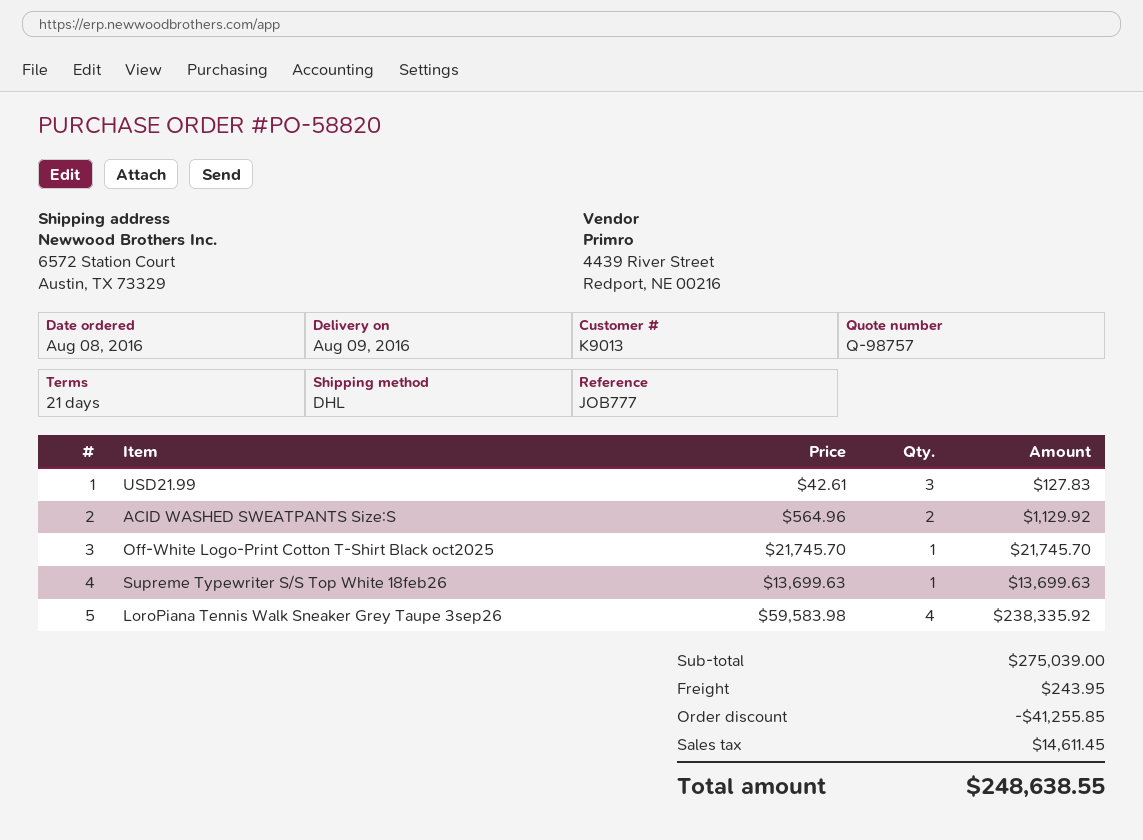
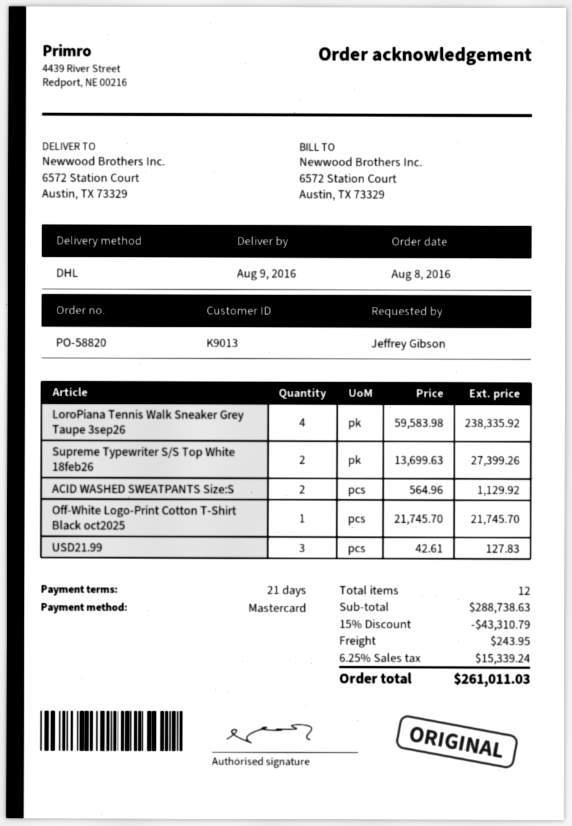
Supreme Typewriter S/S Top White 18feb26: 1 x 13699.63 = 13699.63 -> 2 x 13699.63 = 27399.26
subtotal: 275039.00 -> 288738.63
discount: 41255.85 -> 43310.79
tax: 14611.45 -> 15339.24
total: 248638.55 -> 261011.03

